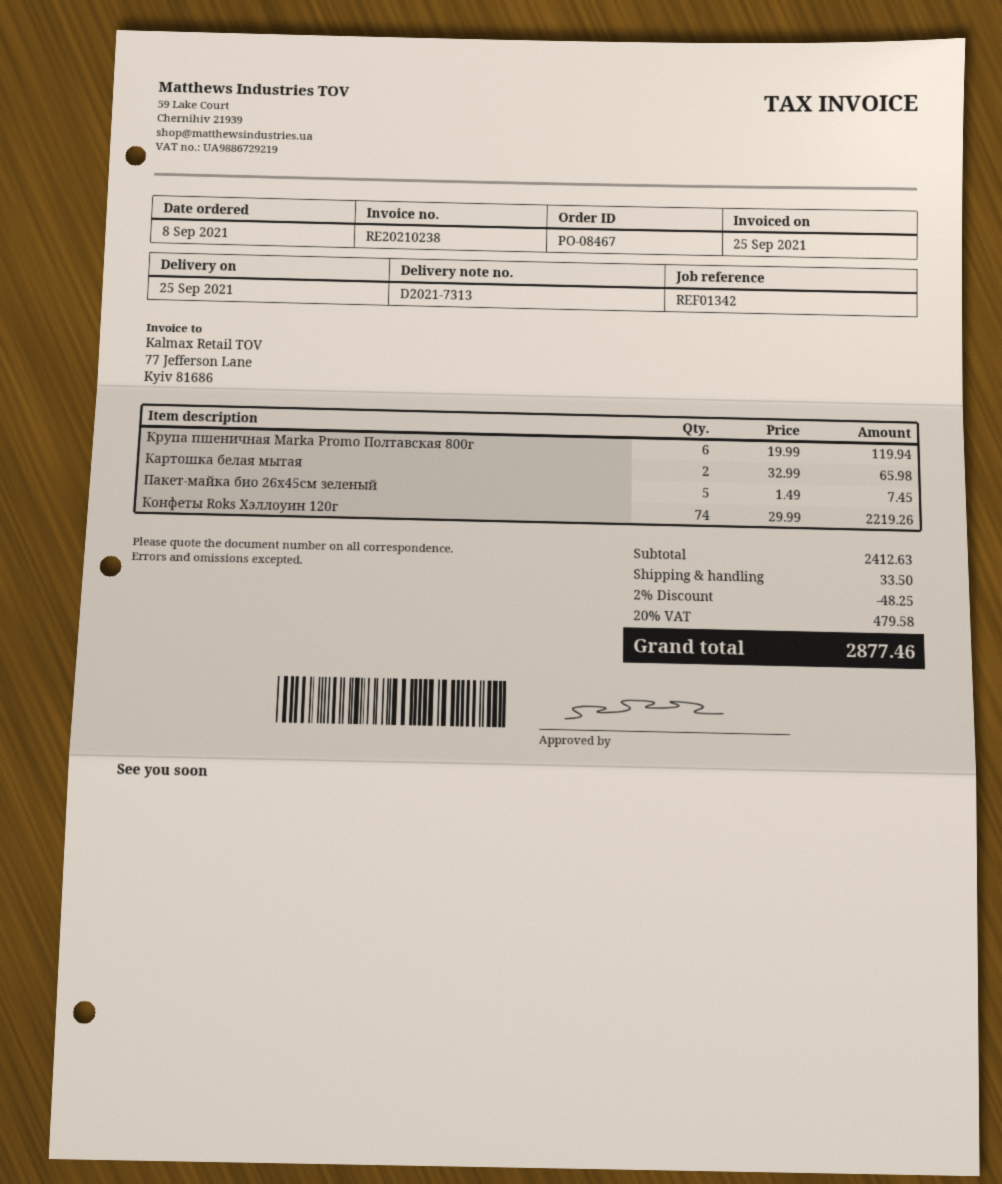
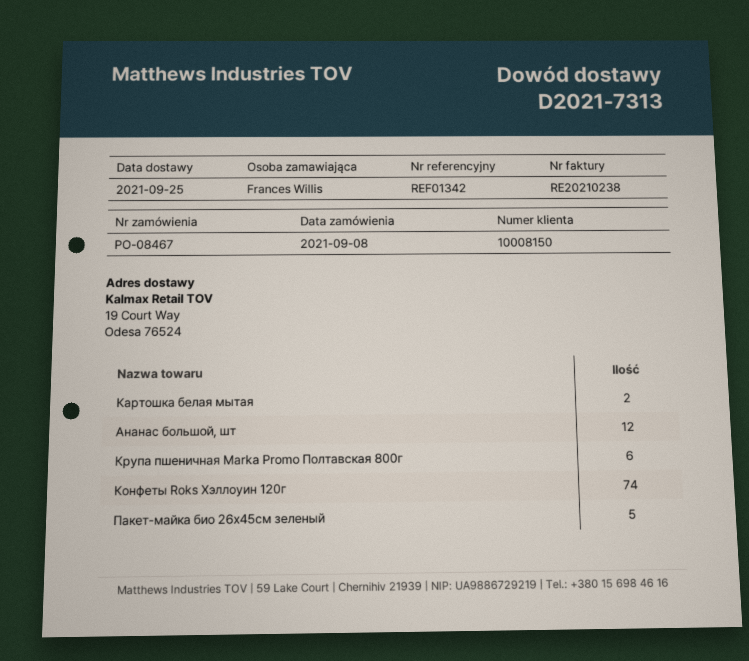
Ананас большой, шт: none -> 12

